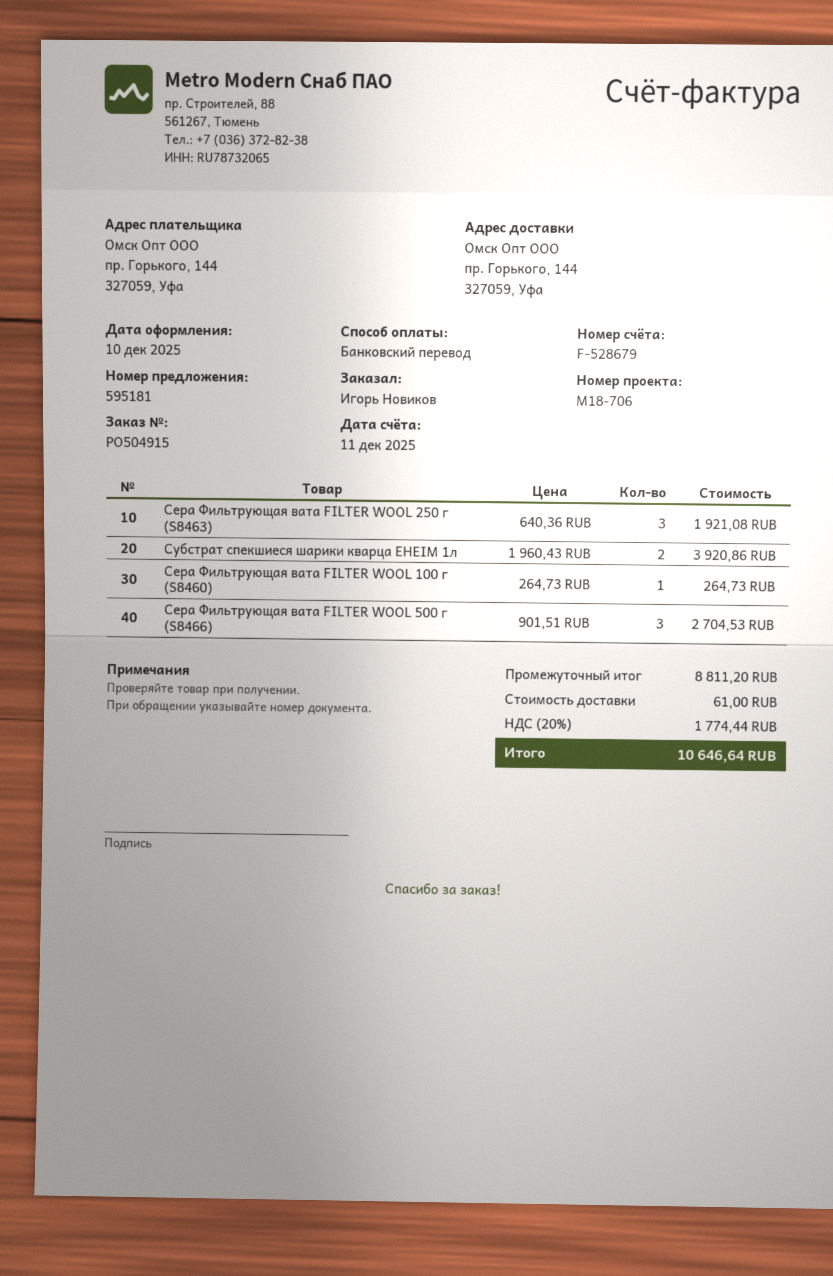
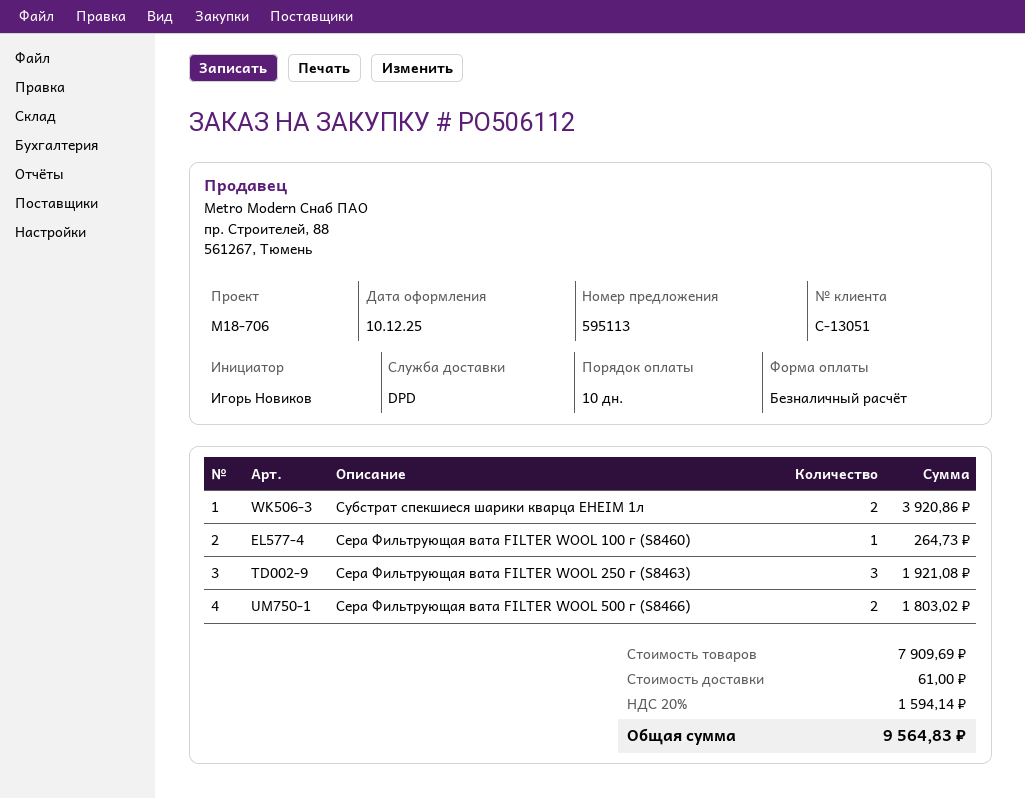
quote number: 595181 -> 595113
order number: PO504915 -> PO506112
Сера Фильтрующая вата FILTER WOOL 500 г (S8466): 3 for 2704.53 -> 2 for 1803.02
subtotal: 8811.20 -> 7909.69
tax: 20% = 1774.44 -> 20% = 1594.14
total: 10646.64 -> 9564.83

